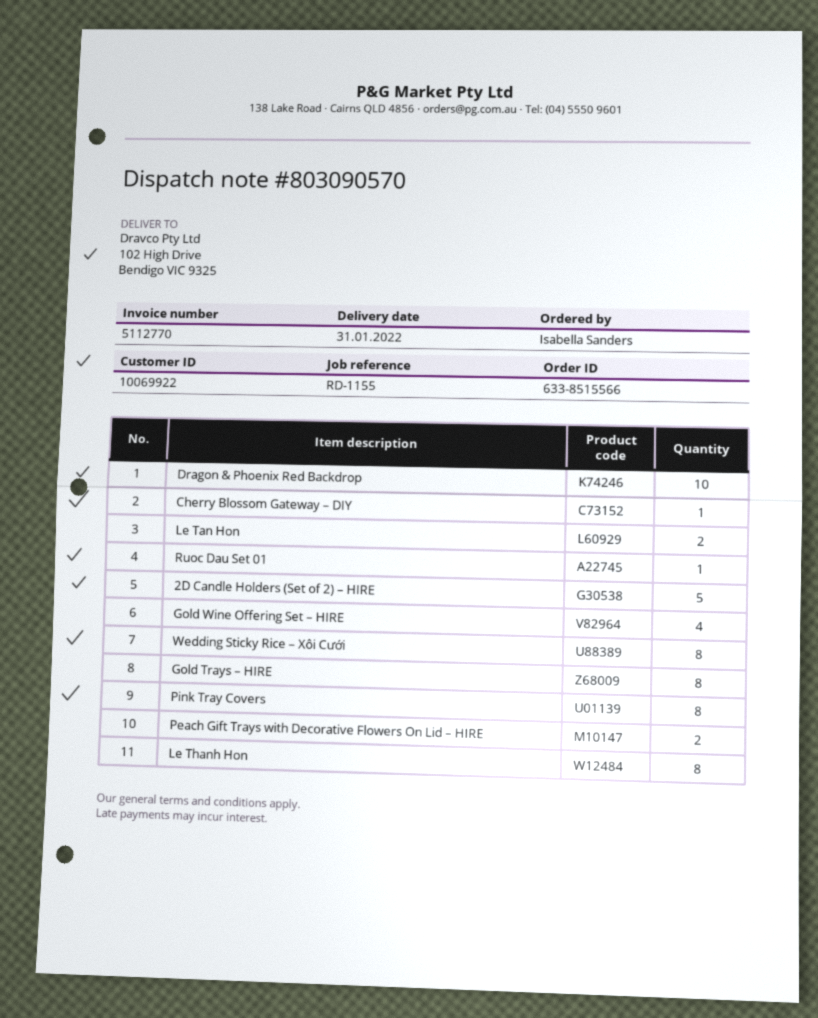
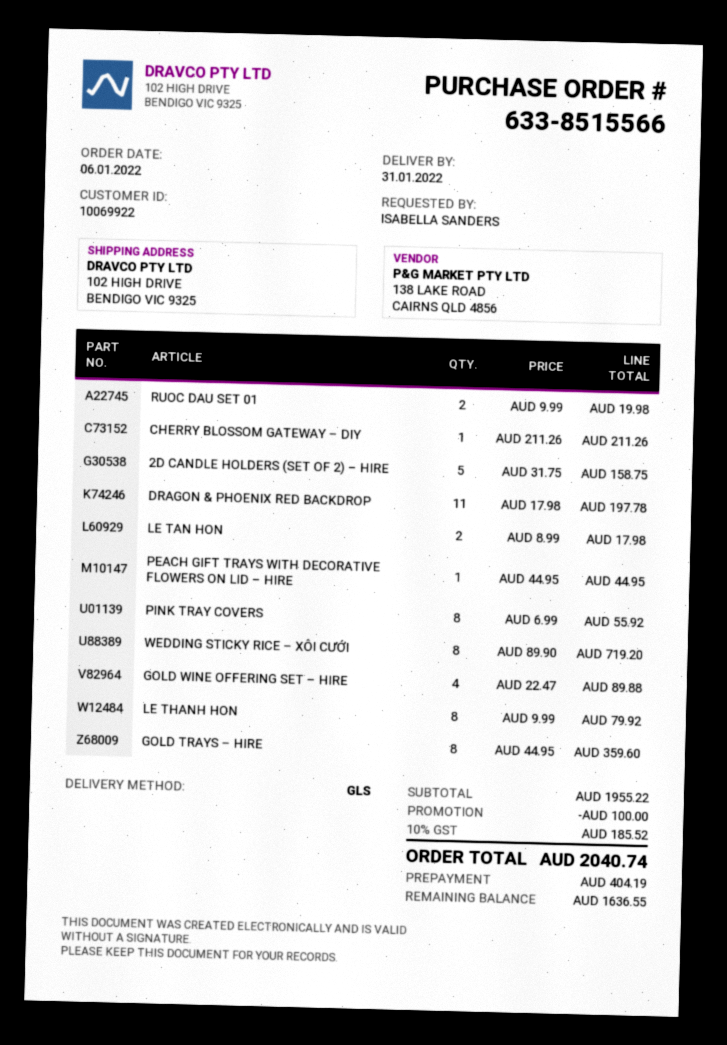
Dragon & Phoenix Red Backdrop: 10 -> 11
Ruoc Dau Set 01: 1 -> 2
Peach Gift Trays with Decorative Flowers On Lid – HIRE: 2 -> 1

